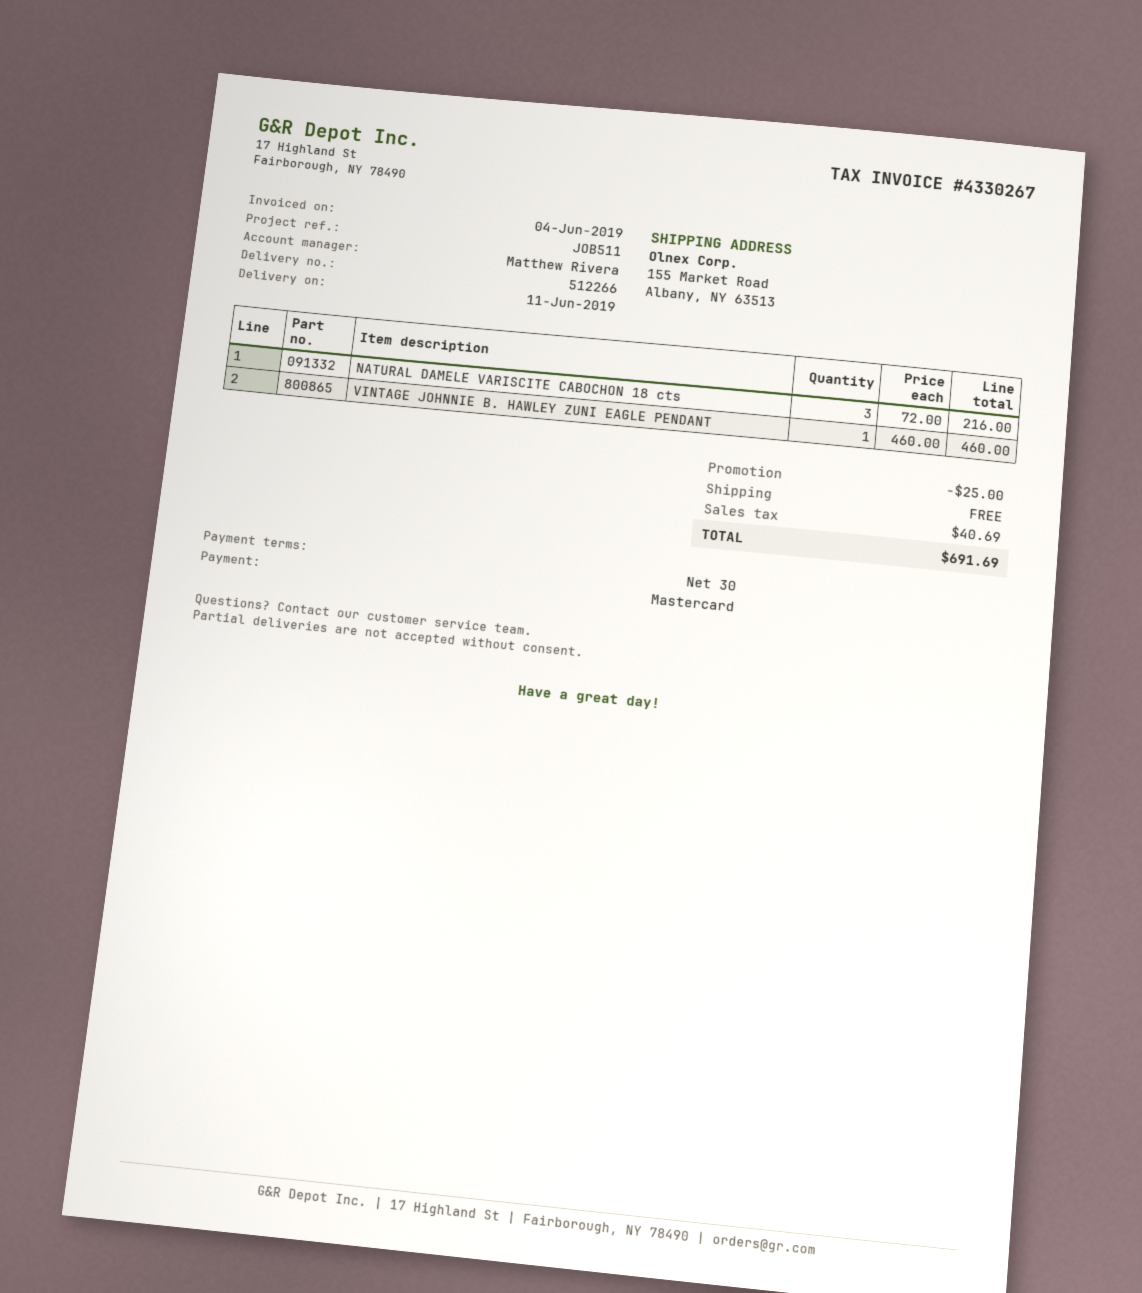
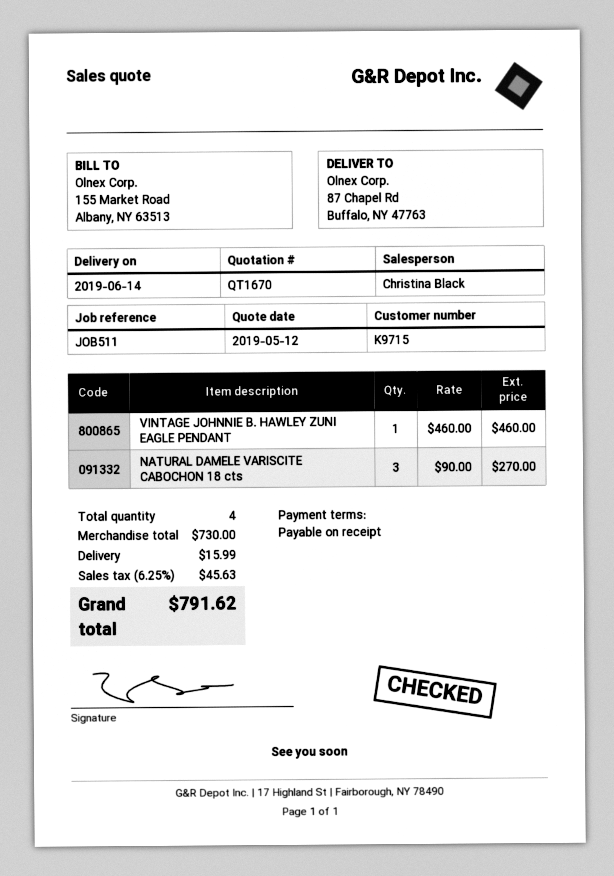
delivery date: 2019-06-11 -> 2019-06-14
payment terms: 30 days -> on receipt
sales rep: Matthew Rivera -> Christina Black
ship to: 155 Market Road, Albany, NY 63513 -> 87 Chapel Rd, Buffalo, NY 47763
NATURAL DAMELE VARISCITE CABOCHON 18 cts: 3 x 72.00 = 216.00 -> 3 x 90.00 = 270.00
discount: 25.00 -> none
shipping: 0.00 -> 15.99
tax: 40.69 -> 45.63
total: 691.69 -> 791.62

